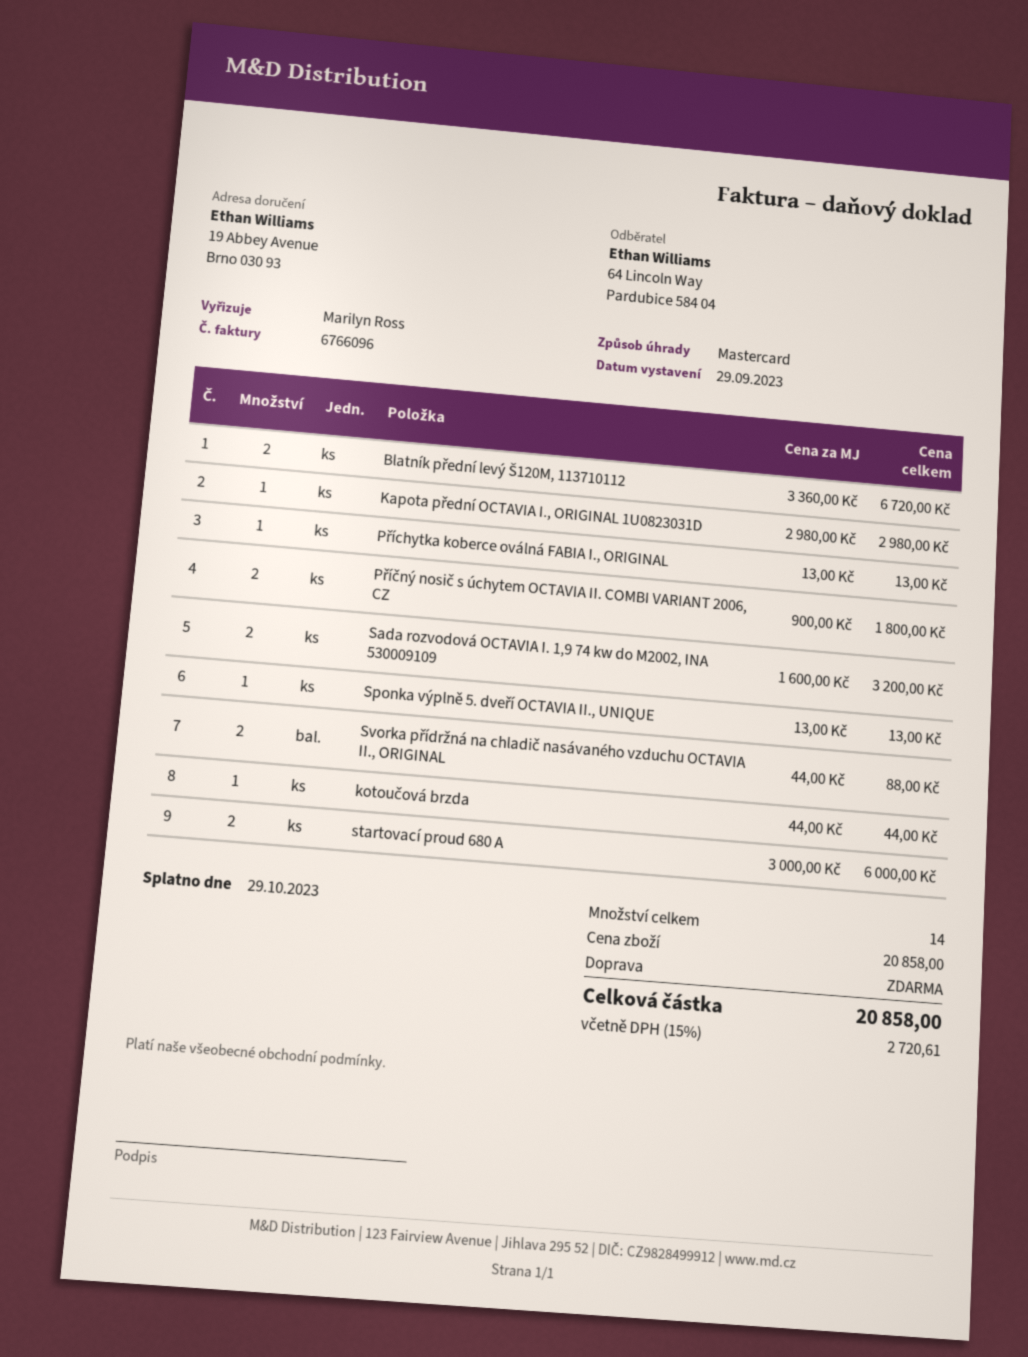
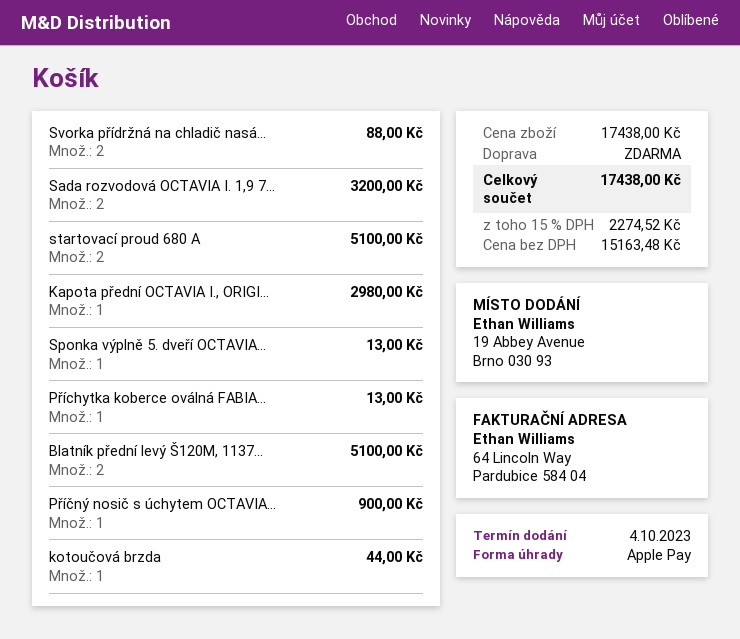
payment method: Mastercard -> Apple Pay
Blatník přední levý Š120M, 113710112: 2 for 6720.00 -> 2 for 5100.00
Příčný nosič s úchytem OCTAVIA II. COMBI VARIANT 2006, CZ: 2 for 1800.00 -> 1 for 900.00
startovací proud 680 A: 2 for 6000.00 -> 2 for 5100.00
subtotal: 20858.00 -> 17438.00
tax: 15% = 2720.61 -> 15% = 2274.52
total: 20858.00 -> 17438.00

